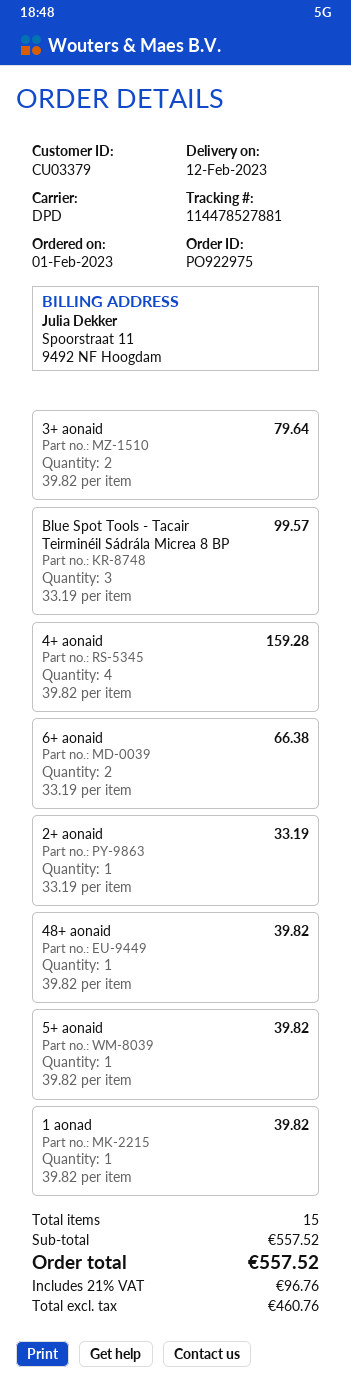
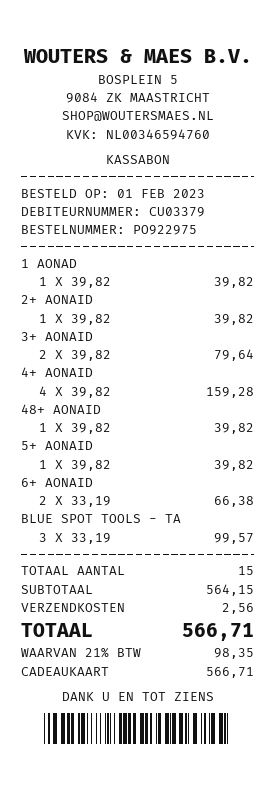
2+ aonaid: 1 x 33.19 = 33.19 -> 1 x 39.82 = 39.82
subtotal: 557.52 -> 564.15
shipping: none -> 2.56
tax: 21% = 96.76 -> 21% = 98.35
total: 557.52 -> 566.71

